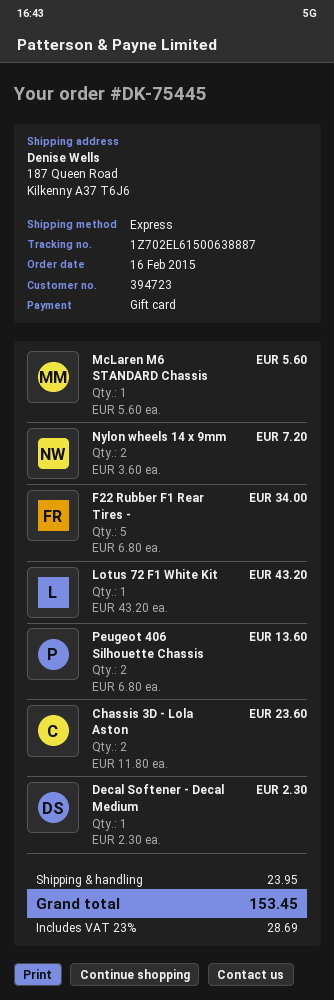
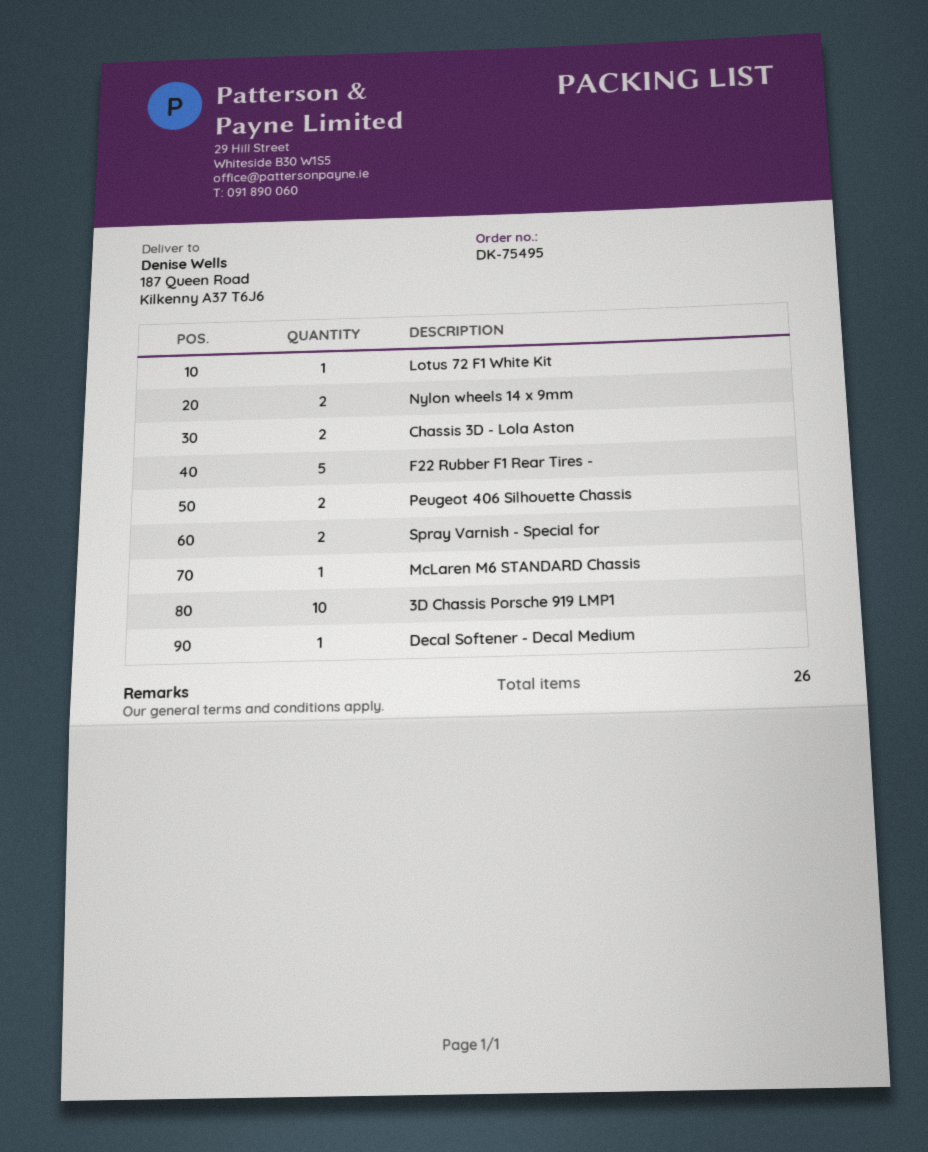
order number: DK-75445 -> DK-75495
Spray Varnish - Special for: none -> 2
3D Chassis Porsche 919 LMP1: none -> 10

